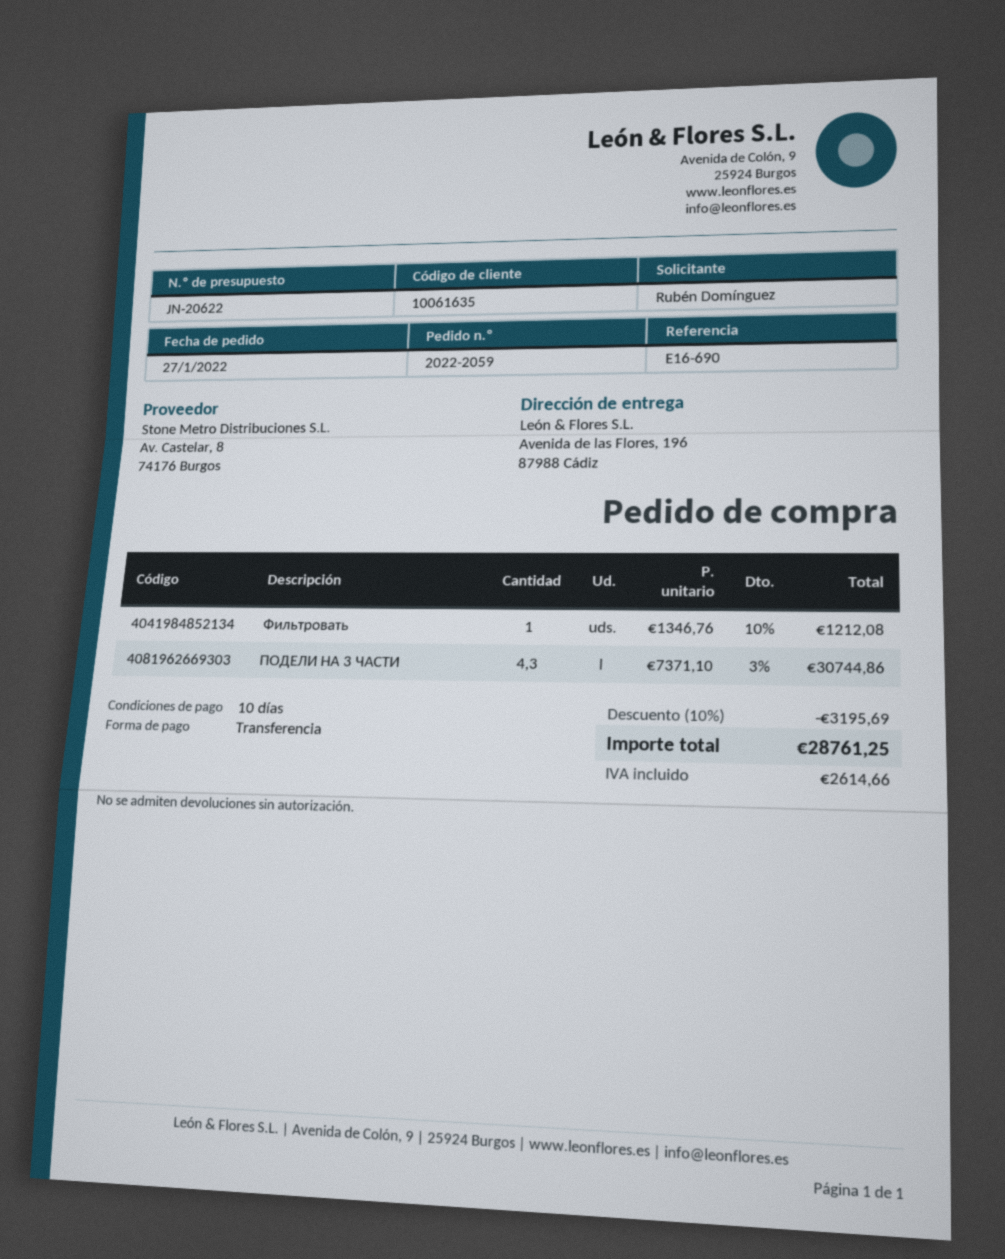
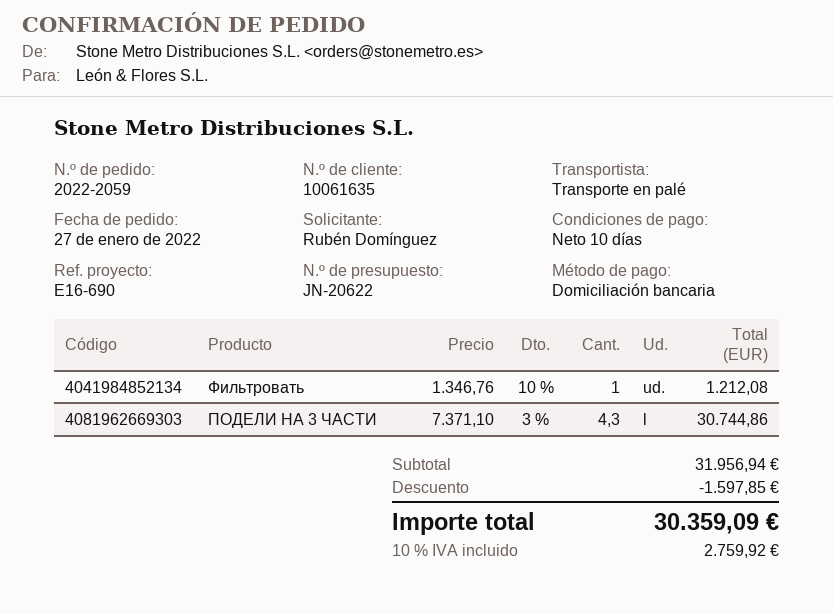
payment method: bank transfer -> direct debit
discount: 3195.69 -> 1597.85
tax: 2614.66 -> 2759.92
total: 28761.25 -> 30359.09

